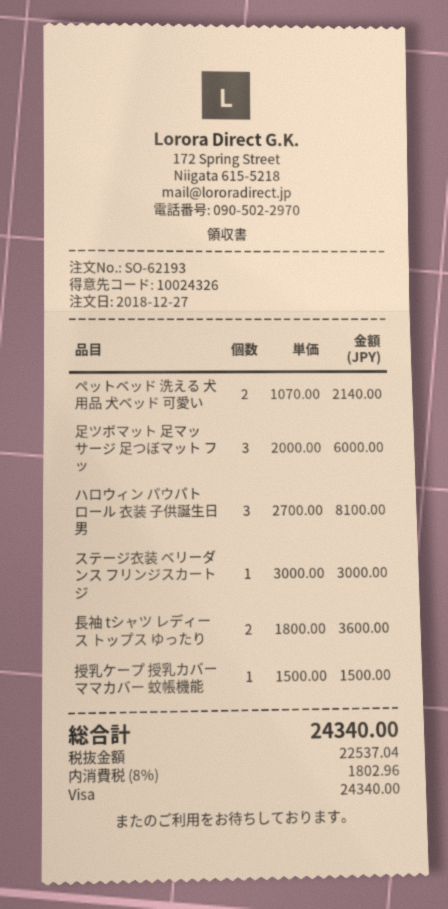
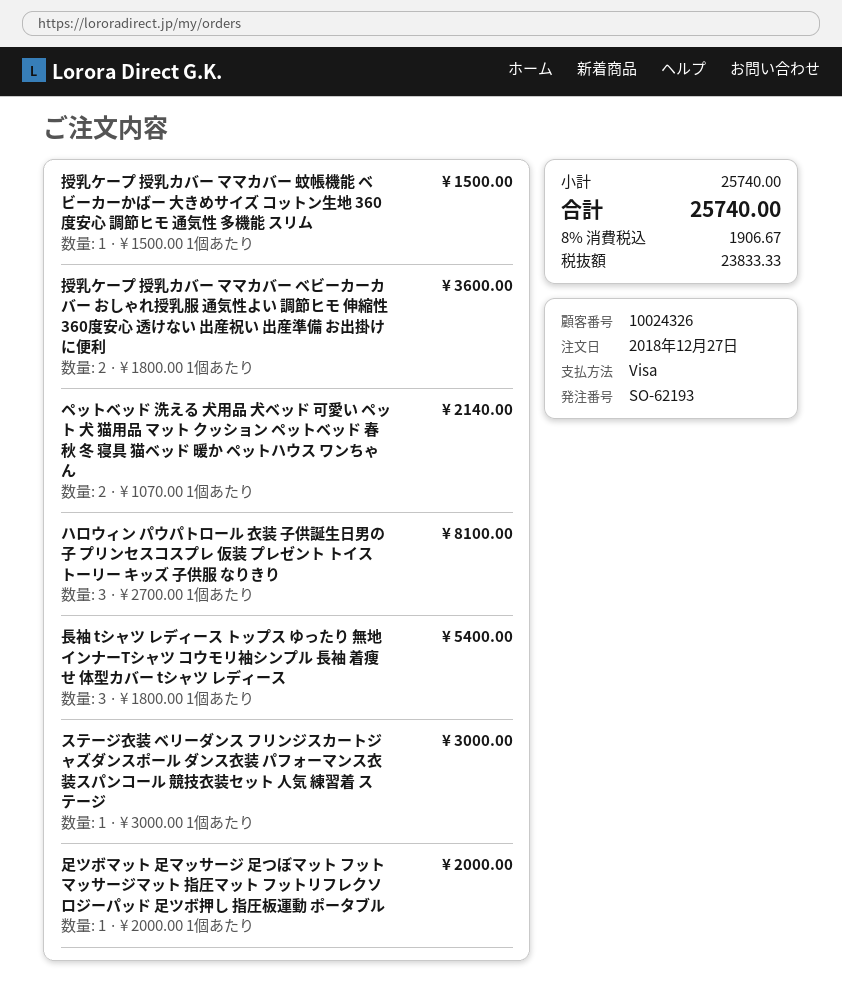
足ツボマット 足マッサージ 足つぼマット フッ: 3 x 2000.00 = 6000.00 -> 1 x 2000.00 = 2000.00
長袖 tシャツ レディース トップス ゆったり: 2 x 1800.00 = 3600.00 -> 3 x 1800.00 = 5400.00
授乳ケープ 授乳カバー ママカバー ベビーカーカバー おしゃれ授乳服 通気性よい 調節ヒモ 伸縮性 360度安心 透けない 出産祝い 出産準備 お出掛けに便利: none -> 2 x 1800.00 = 3600.00
net: 22537.04 -> 23833.33
tax: 8% = 1802.96 -> 8% = 1906.67
total: 24340.00 -> 25740.00

